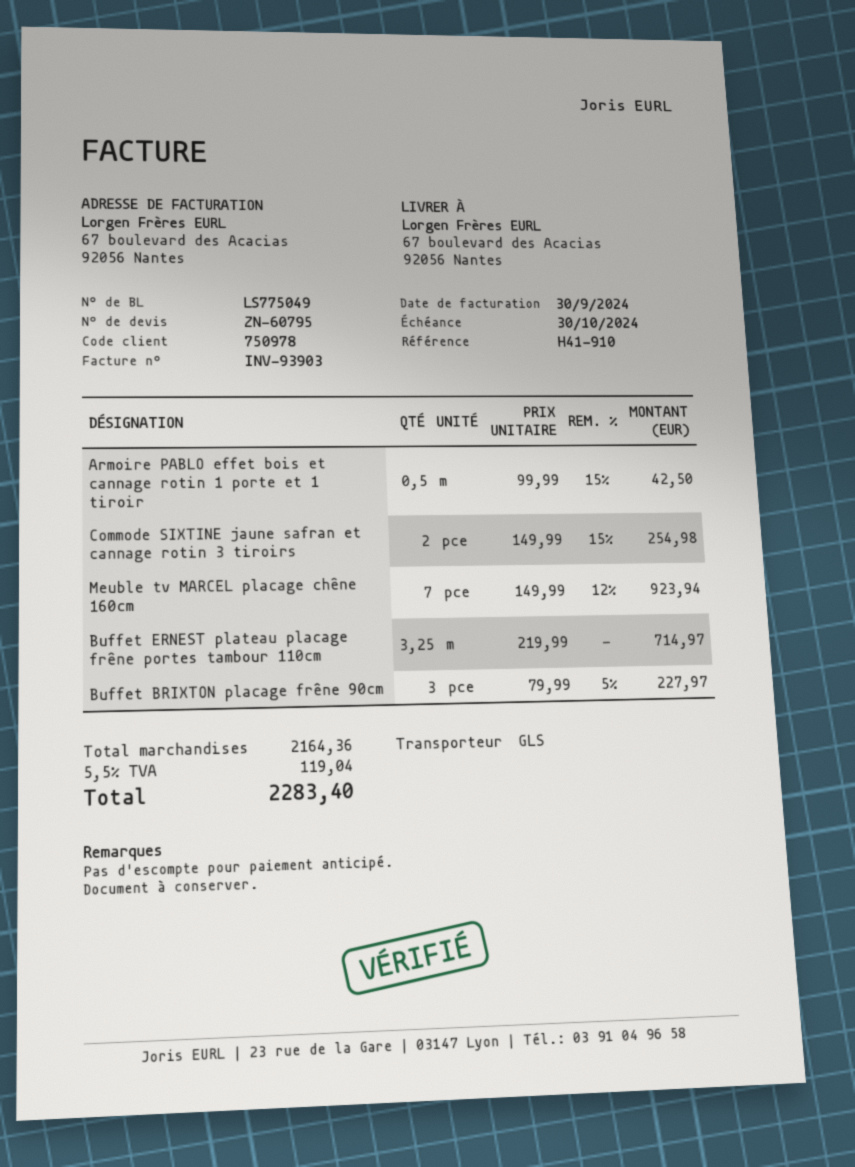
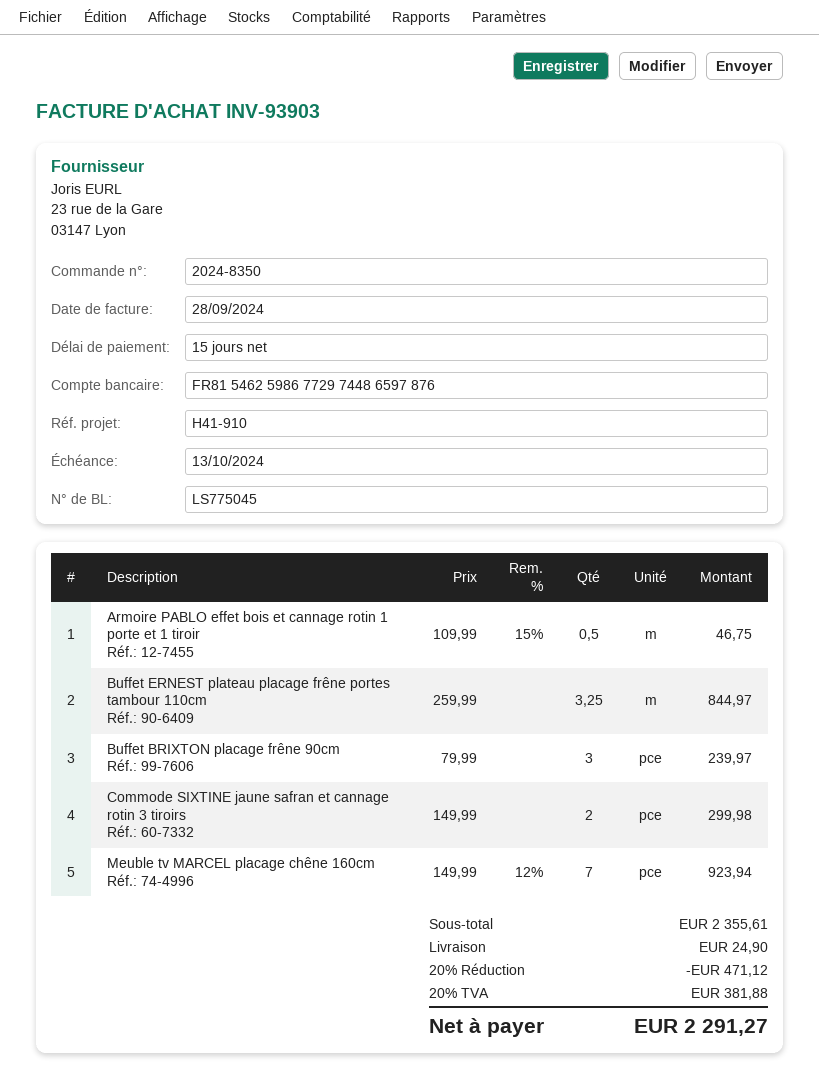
delivery note number: LS775049 -> LS775045
invoice date: 2024-09-30 -> 2024-09-28
due date: 2024-10-30 -> 2024-10-13
Armoire PABLO effet bois et cannage rotin 1 porte et 1 tiroir: 0.5 x 99.99 - 15% = 42.50 -> 0.5 x 109.99 - 15% = 46.75
Commode SIXTINE jaune safran et cannage rotin 3 tiroirs: 2 x 149.99 - 15% = 254.98 -> 2 x 149.99 = 299.98
Buffet ERNEST plateau placage frêne portes tambour 110cm: 3.25 x 219.99 = 714.97 -> 3.25 x 259.99 = 844.97
Buffet BRIXTON placage frêne 90cm: 3 x 79.99 - 5% = 227.97 -> 3 x 79.99 = 239.97
subtotal: 2164.36 -> 2355.61
discount: none -> 20% = 471.12
shipping: none -> 24.90
tax: 5.5% = 119.04 -> 20% = 381.88
total: 2283.40 -> 2291.27

